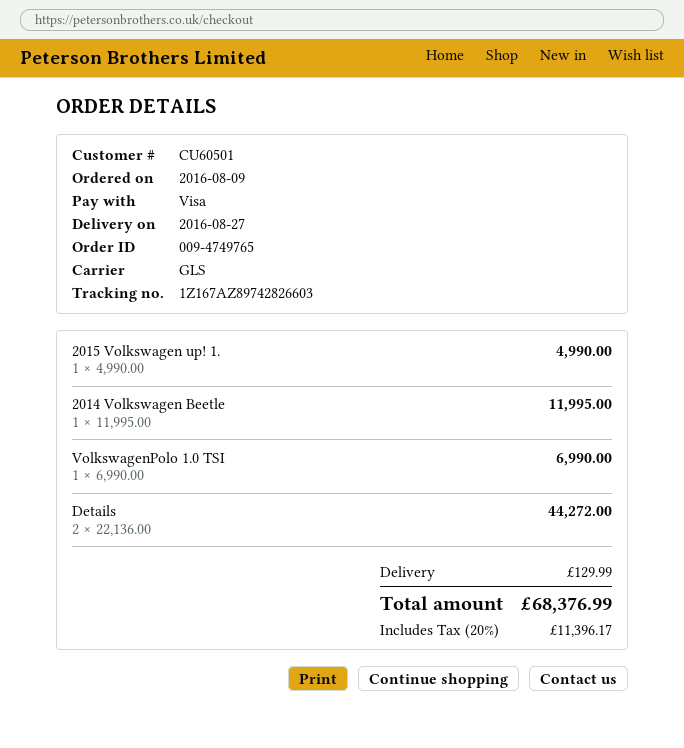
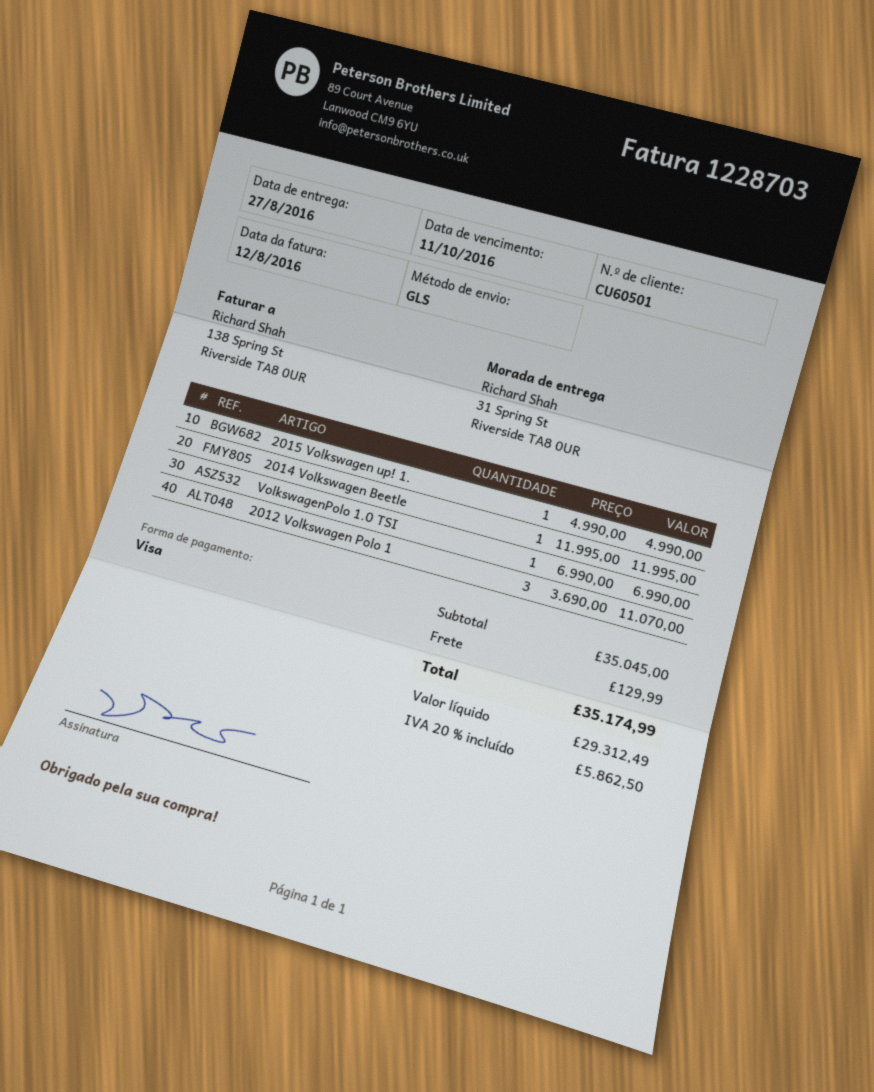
Details: 2 x 22136.00 = 44272.00 -> none
2012 Volkswagen Polo 1: none -> 3 x 3690.00 = 11070.00
tax: 20% = 11396.17 -> 20% = 5862.50
total: 68376.99 -> 35174.99

